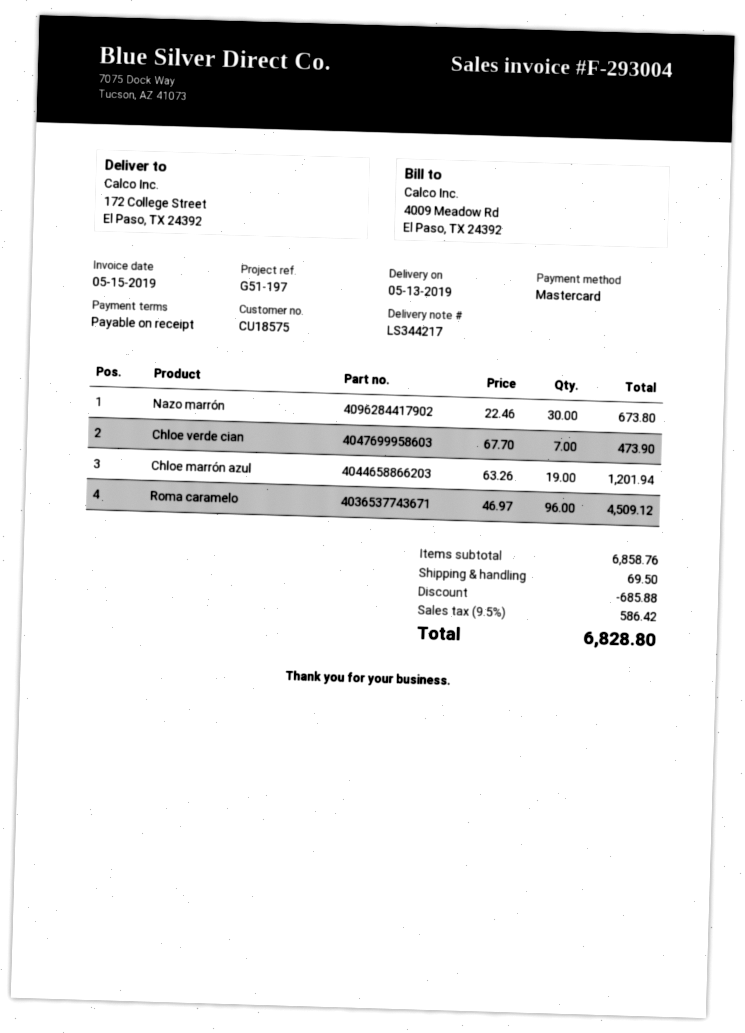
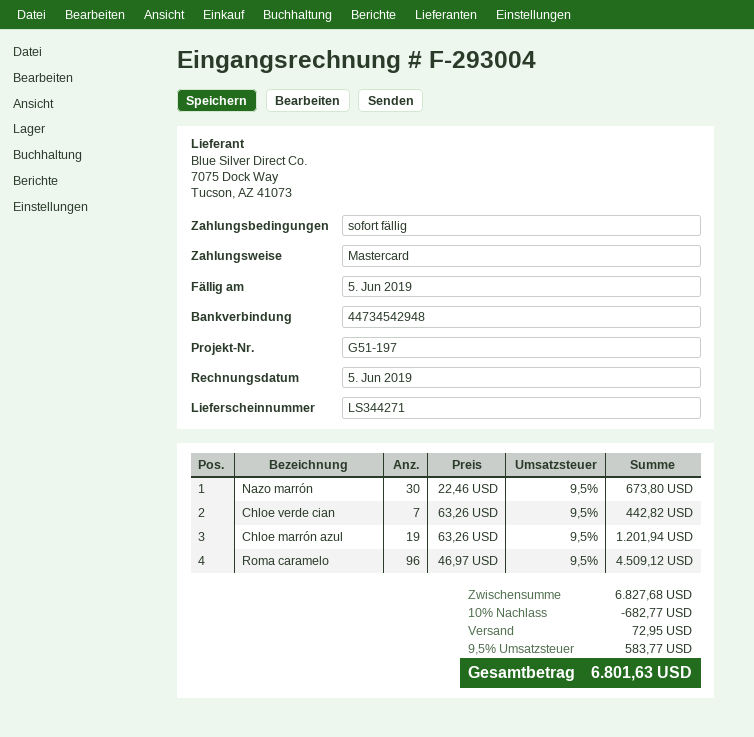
delivery note number: LS344217 -> LS344271
invoice date: 2019-05-15 -> 2019-06-05
Chloe verde cian: 7 x 67.70 = 473.90 -> 7 x 63.26 = 442.82
subtotal: 6858.76 -> 6827.68
discount: 685.88 -> 682.77
shipping: 69.50 -> 72.95
tax: 9.5% = 586.42 -> 9.5% = 583.77
total: 6828.80 -> 6801.63

